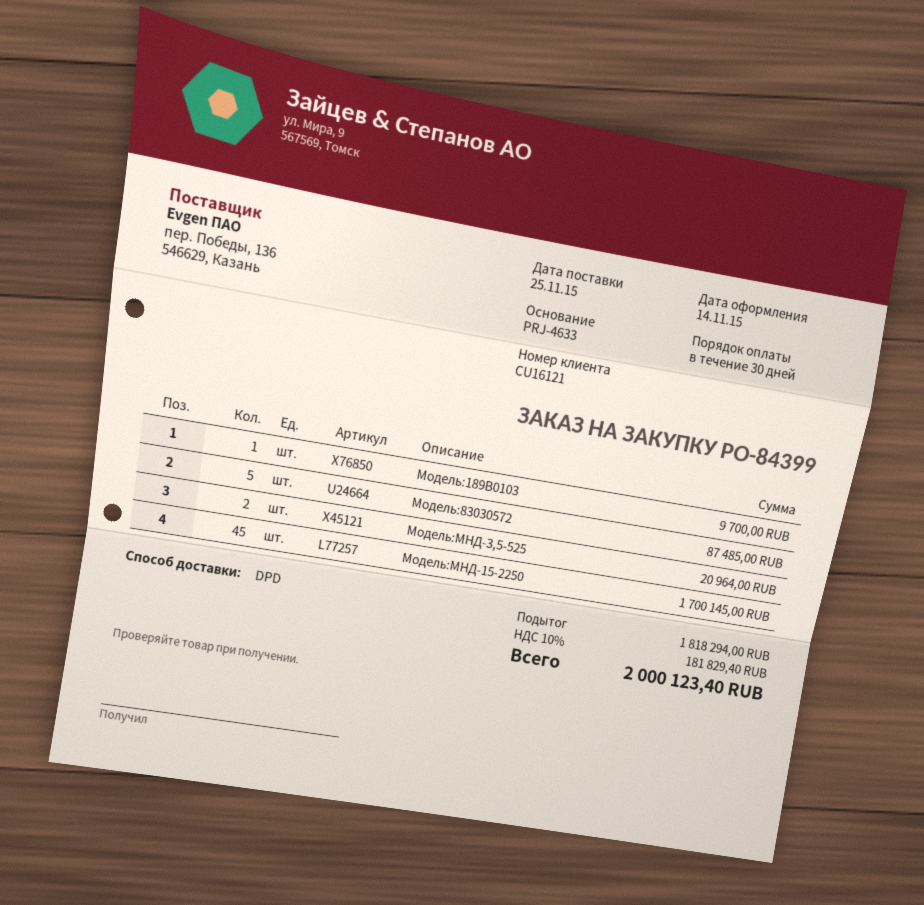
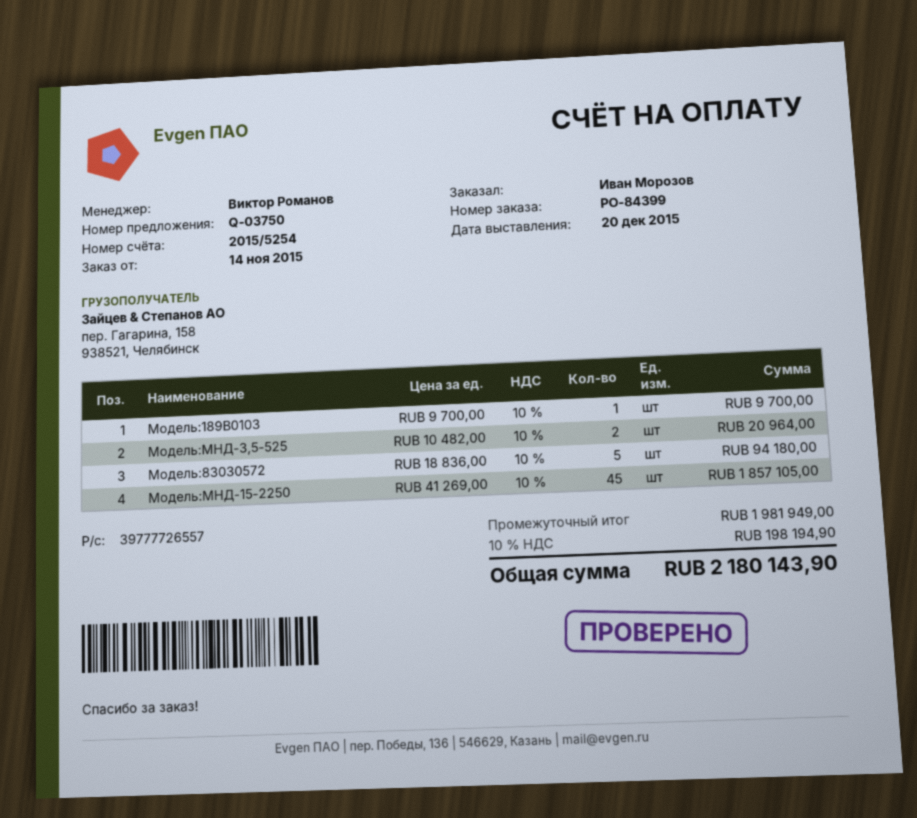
Модель:83030572: 5 for 87485.00 -> 5 for 94180.00
Модель:МНД-15-2250: 45 for 1700145.00 -> 45 for 1857105.00
subtotal: 1818294.00 -> 1981949.00
tax: 10% = 181829.40 -> 10% = 198194.90
total: 2000123.40 -> 2180143.90

